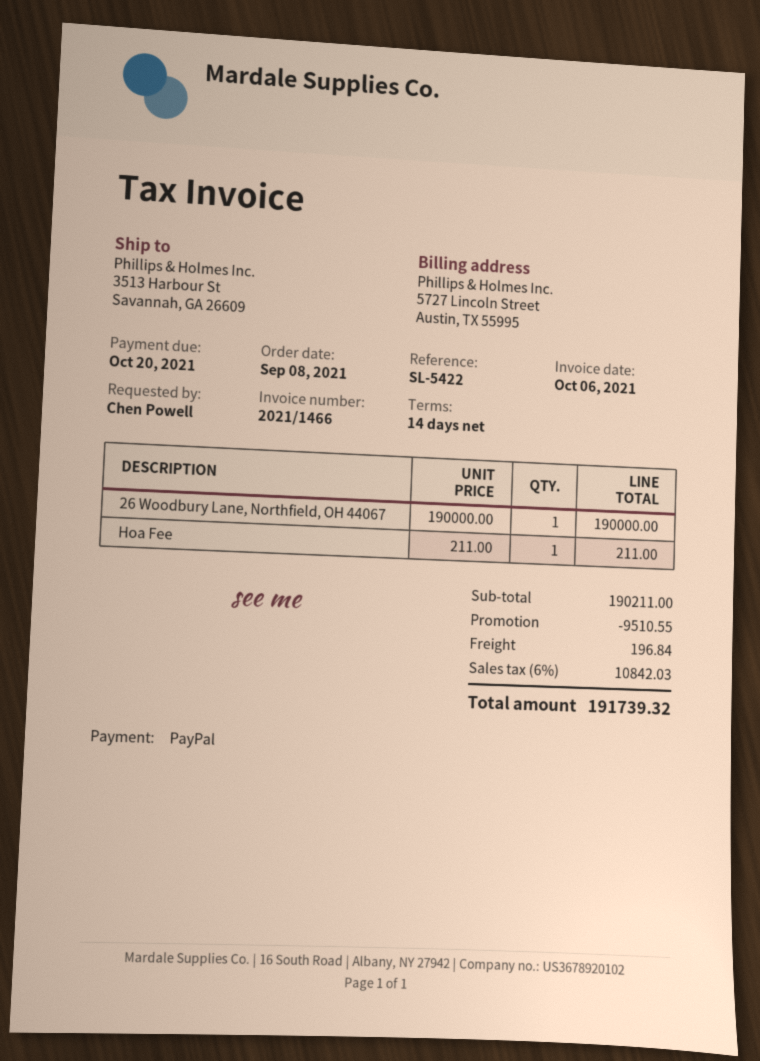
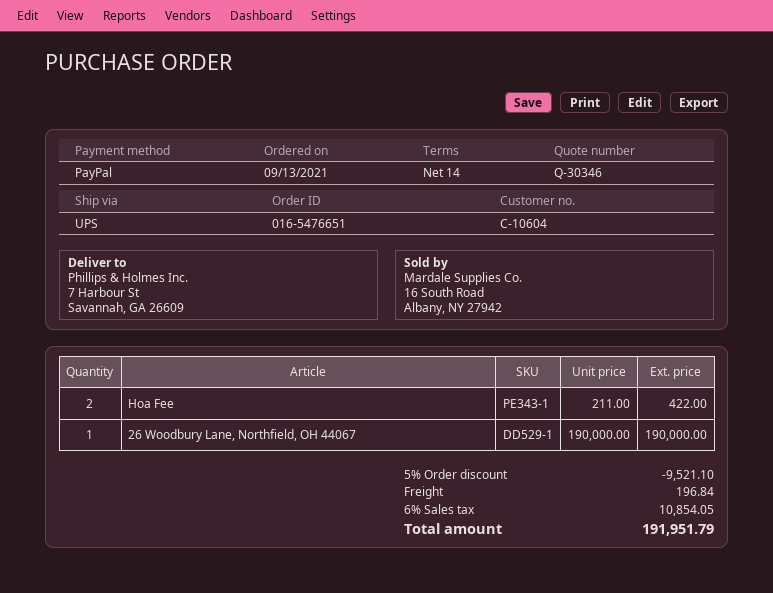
order date: 2021-09-08 -> 2021-09-13
ship to: 3513 Harbour St, Savannah, GA 26609 -> 7 Harbour St, Savannah, GA 26609
Hoa Fee: 1 x 211.00 = 211.00 -> 2 x 211.00 = 422.00
discount: 9510.55 -> 9521.10
tax: 6% = 10842.03 -> 6% = 10854.05
total: 191739.32 -> 191951.79

